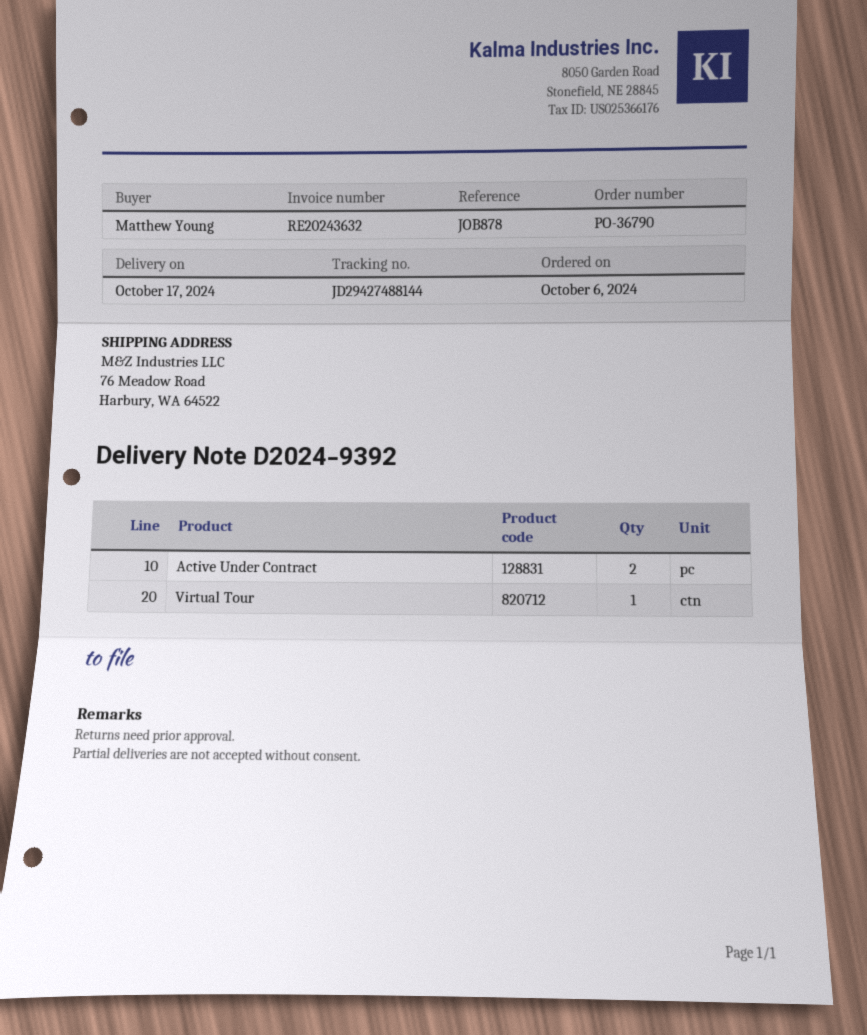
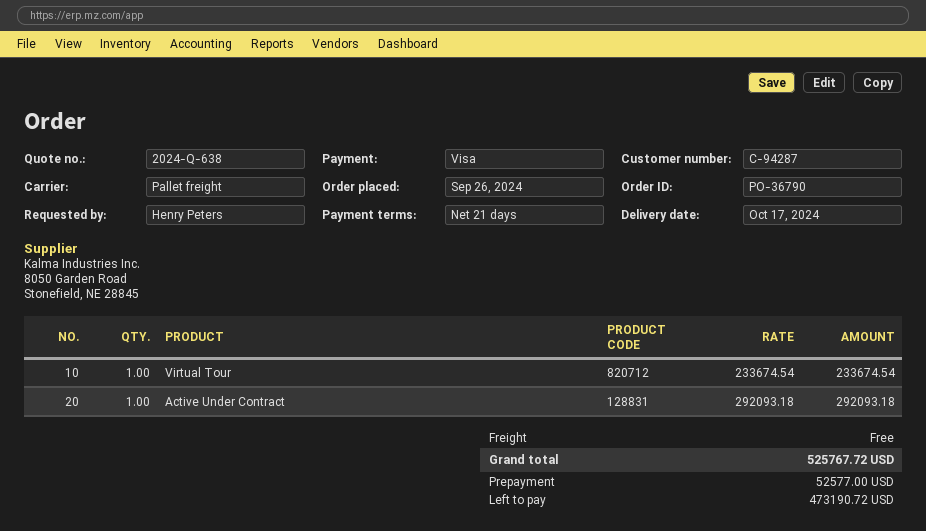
order date: 2024-10-06 -> 2024-09-26
ordered by: Matthew Young -> Henry Peters
Active Under Contract: 2 -> 1

